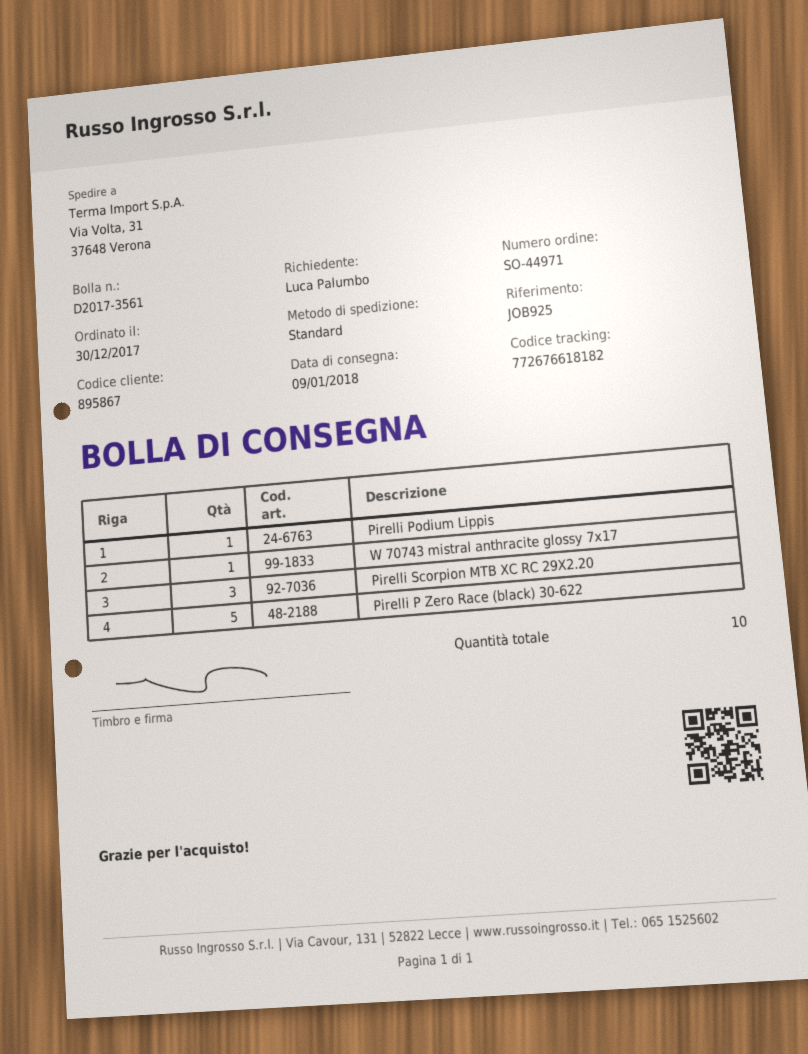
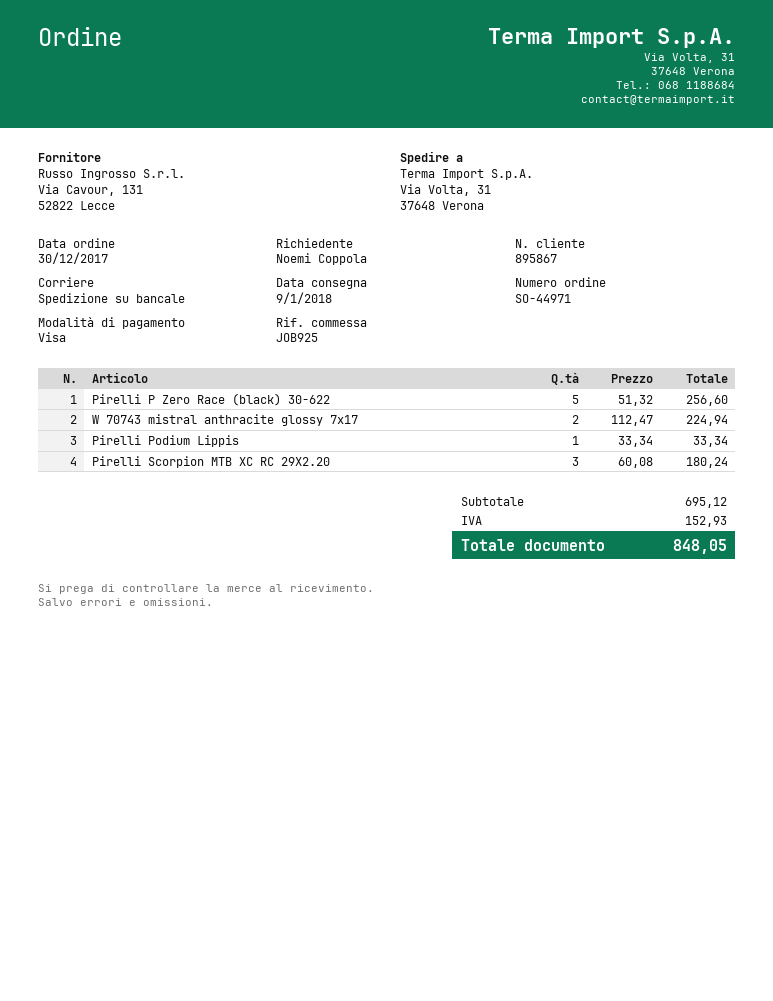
ordered by: Luca Palumbo -> Noemi Coppola
shipping method: standard -> pallet freight
W 70743 mistral anthracite glossy 7x17: 1 -> 2

